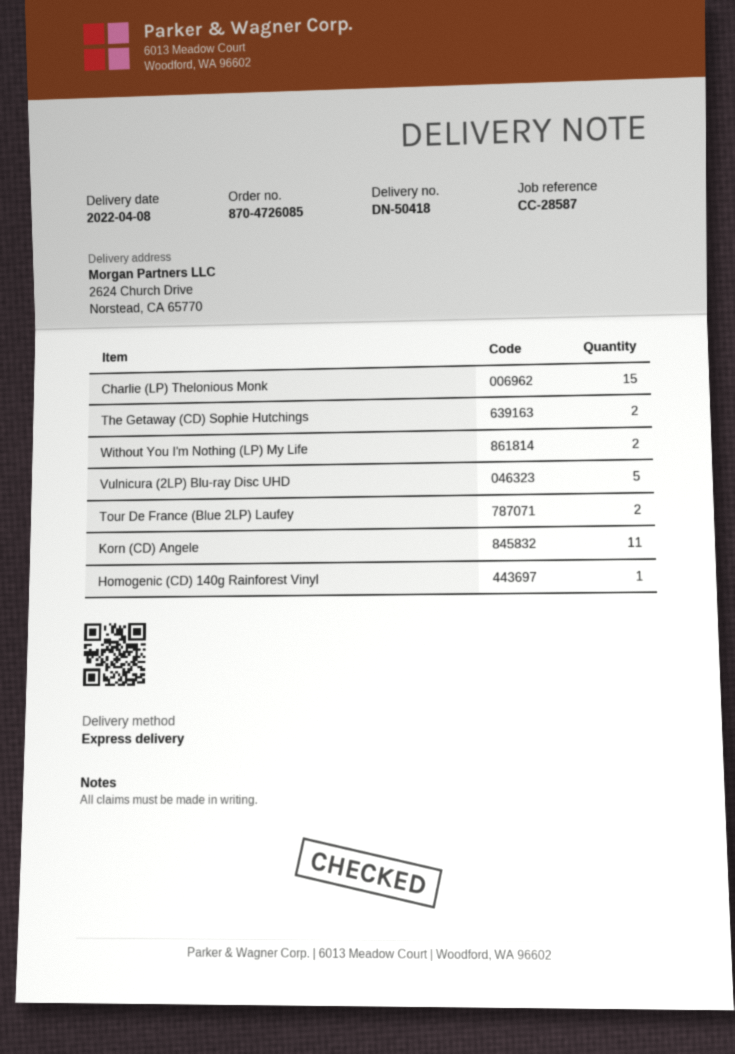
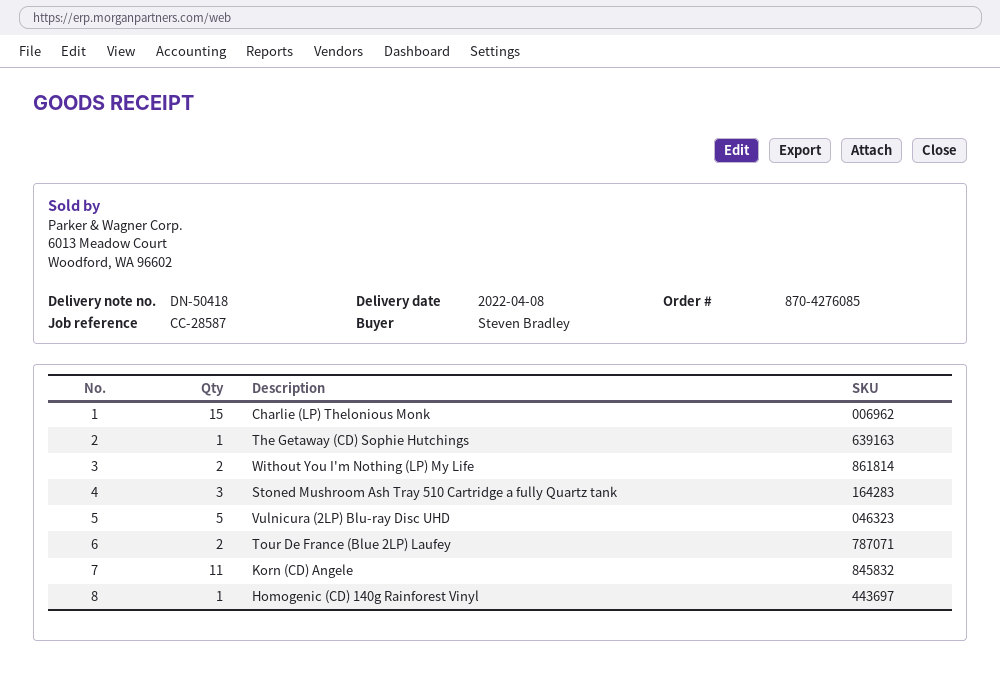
order number: 870-4726085 -> 870-4276085
The Getaway (CD) Sophie Hutchings: 2 -> 1
Stoned Mushroom Ash Tray 510 Cartridge a fully Quartz tank: none -> 3

